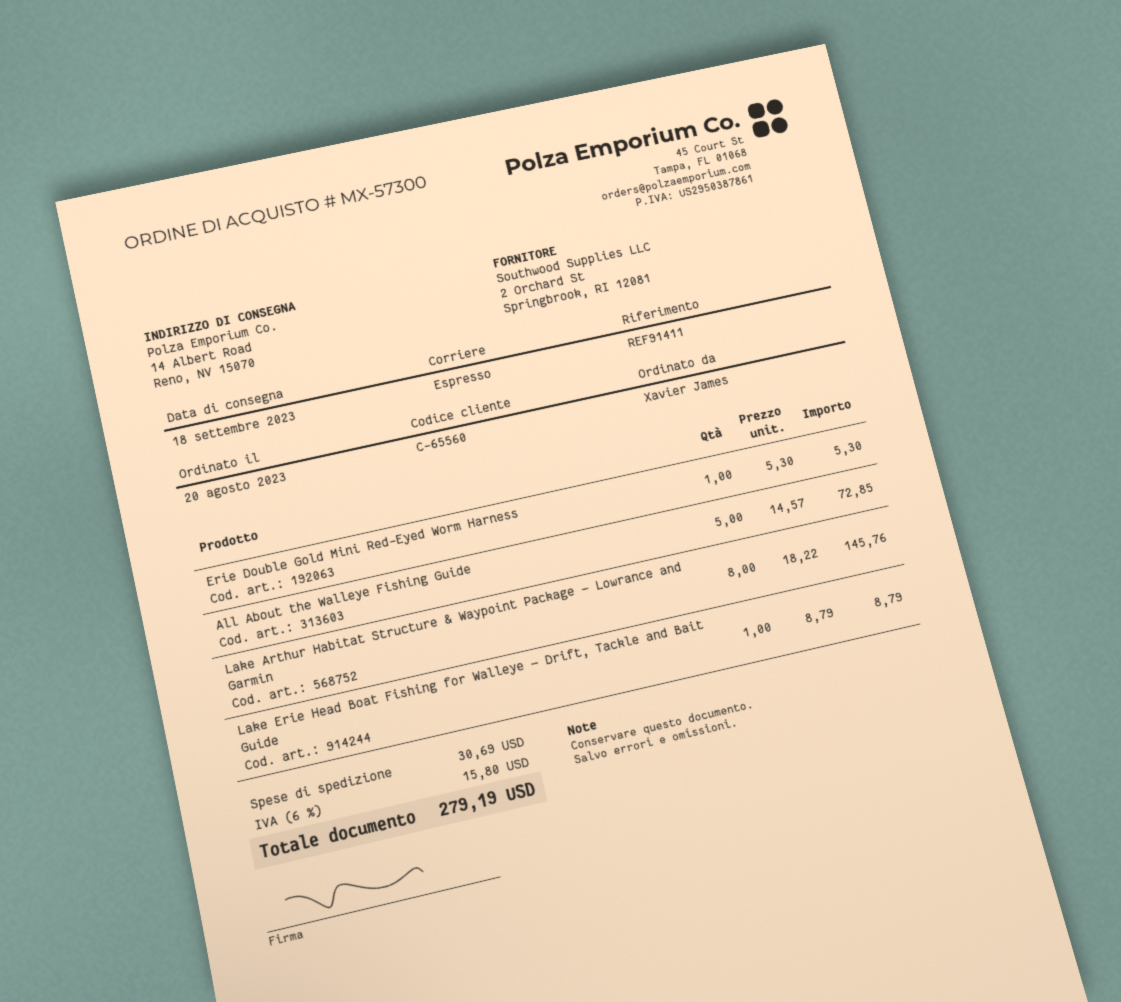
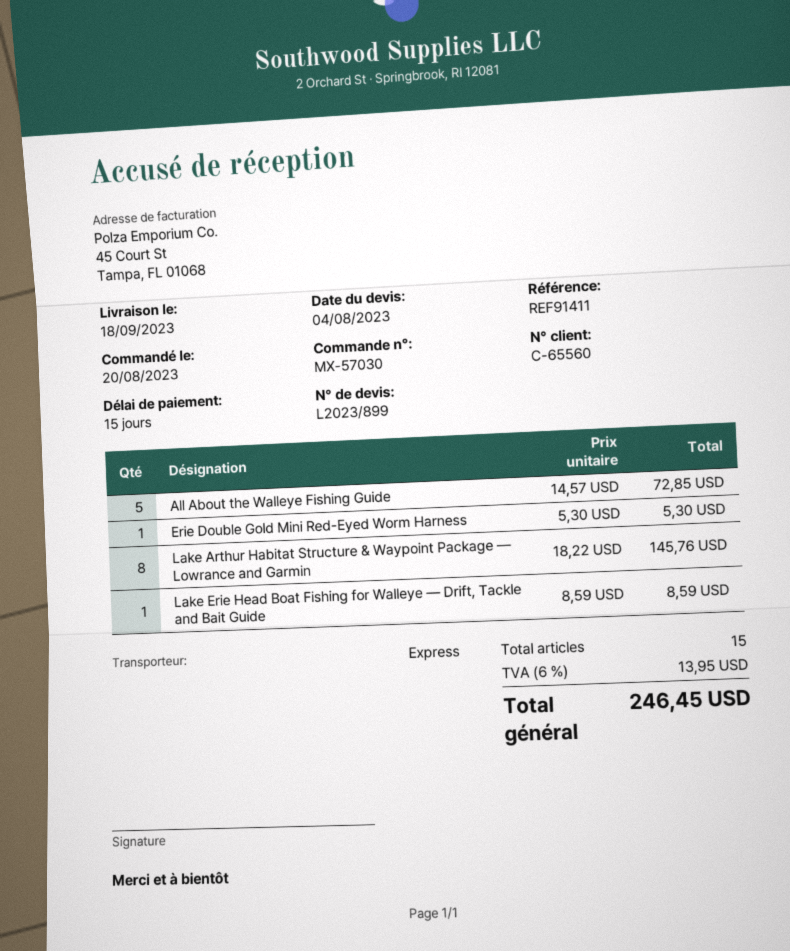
order number: MX-57300 -> MX-57030
Lake Erie Head Boat Fishing for Walleye — Drift, Tackle and Bait Guide: 1 x 8.79 = 8.79 -> 1 x 8.59 = 8.59
shipping: 30.69 -> none
tax: 6% = 15.80 -> 6% = 13.95
total: 279.19 -> 246.45

